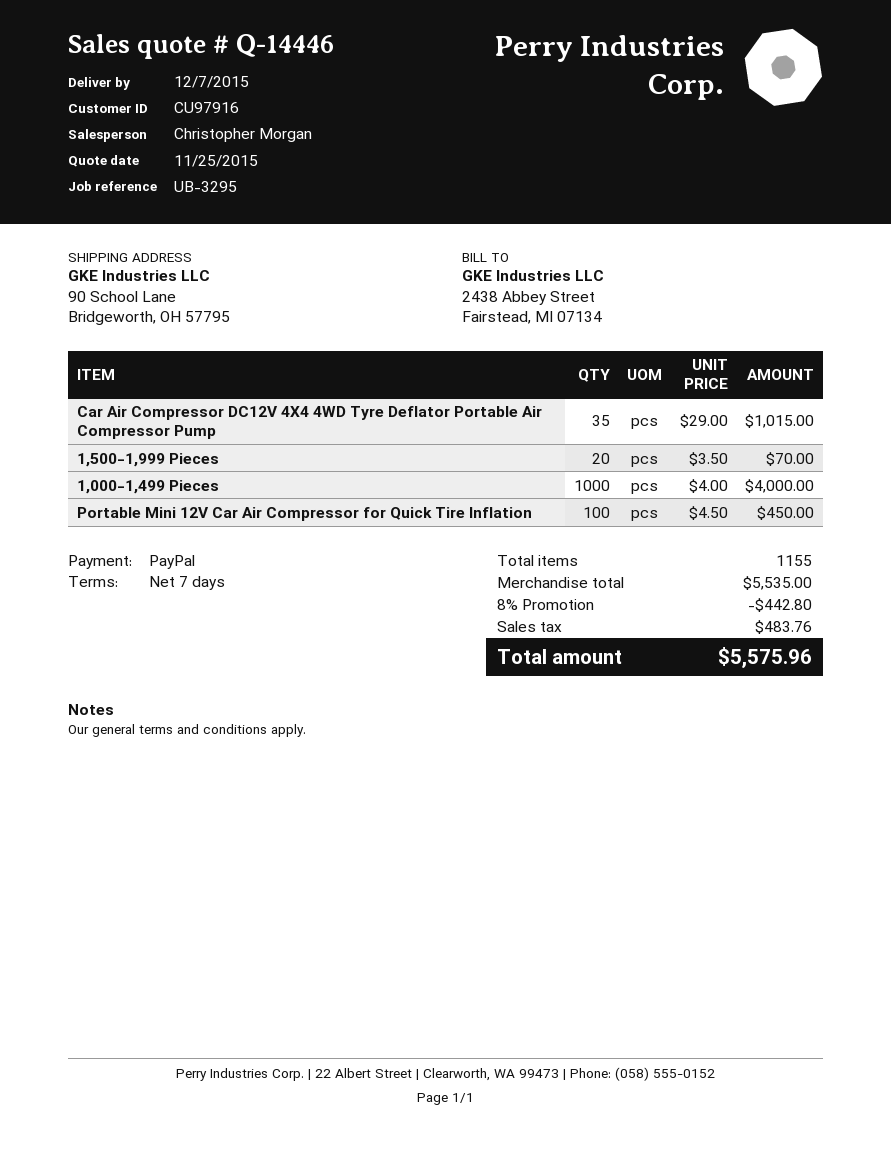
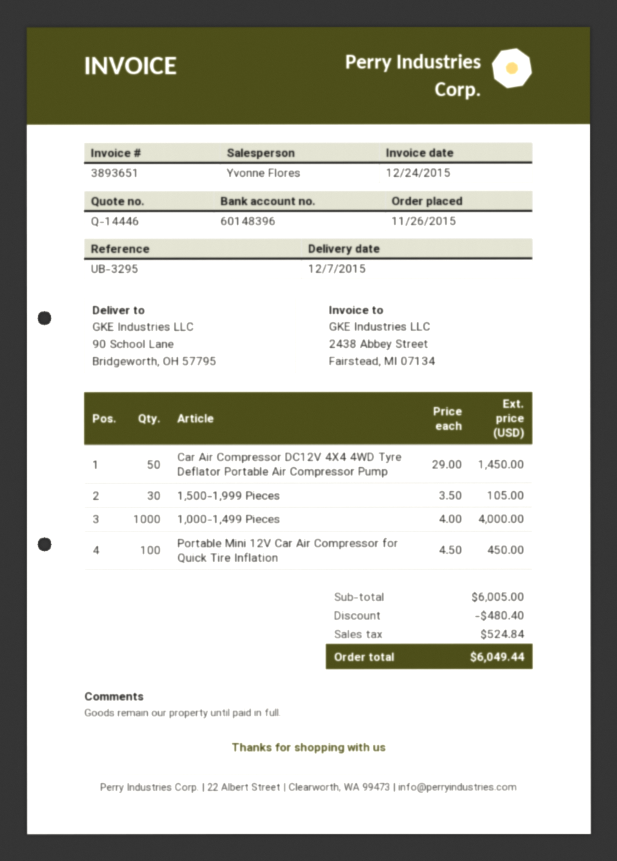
sales rep: Christopher Morgan -> Yvonne Flores
Car Air Compressor DC12V 4X4 4WD Tyre Deflator Portable Air Compressor Pump: 35 x 29.00 = 1015.00 -> 50 x 29.00 = 1450.00
1,500-1,999 Pieces: 20 x 3.50 = 70.00 -> 30 x 3.50 = 105.00
subtotal: 5535.00 -> 6005.00
discount: 442.80 -> 480.40
tax: 483.76 -> 524.84
total: 5575.96 -> 6049.44

